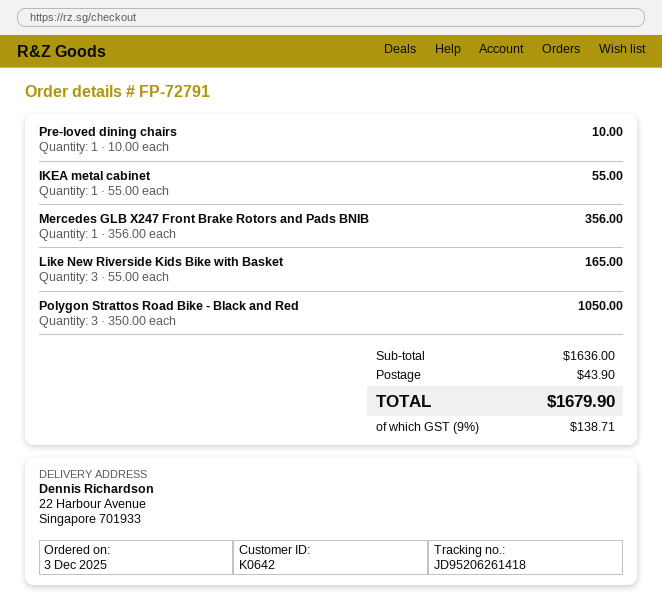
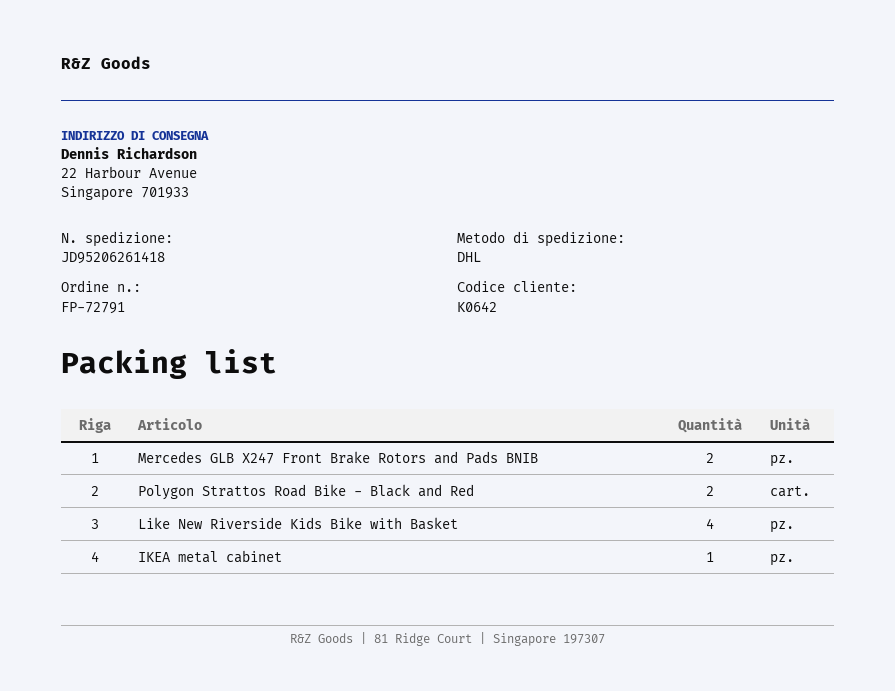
Pre-loved dining chairs: 1 -> none
Mercedes GLB X247 Front Brake Rotors and Pads BNIB: 1 -> 2
Like New Riverside Kids Bike with Basket: 3 -> 4
Polygon Strattos Road Bike - Black and Red: 3 -> 2

